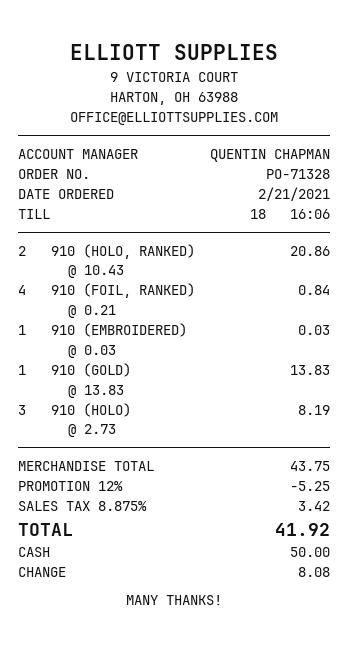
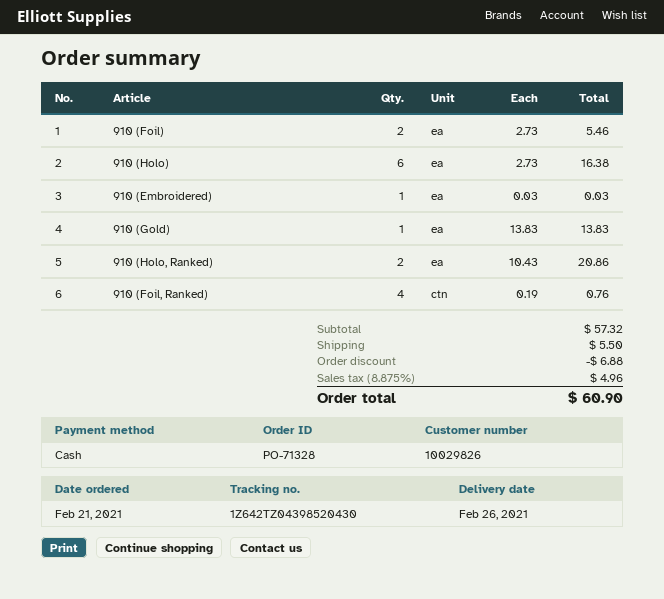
910 (FOIL, RANKED): 4 x 0.21 = 0.84 -> 4 x 0.19 = 0.76
910 (HOLO): 3 x 2.73 = 8.19 -> 6 x 2.73 = 16.38
910 (Foil): none -> 2 x 2.73 = 5.46
subtotal: 43.75 -> 57.32
discount: 5.25 -> 6.88
shipping: none -> 5.50
tax: 8.875% = 3.42 -> 8.875% = 4.96
total: 41.92 -> 60.90

